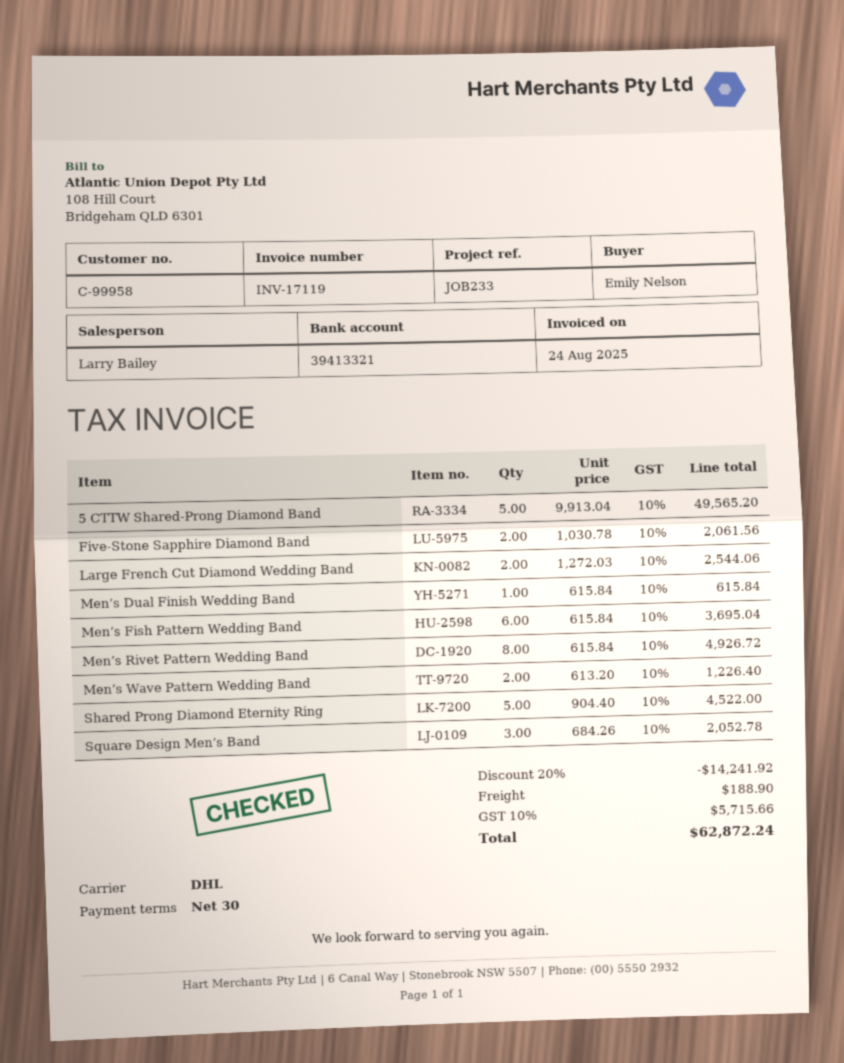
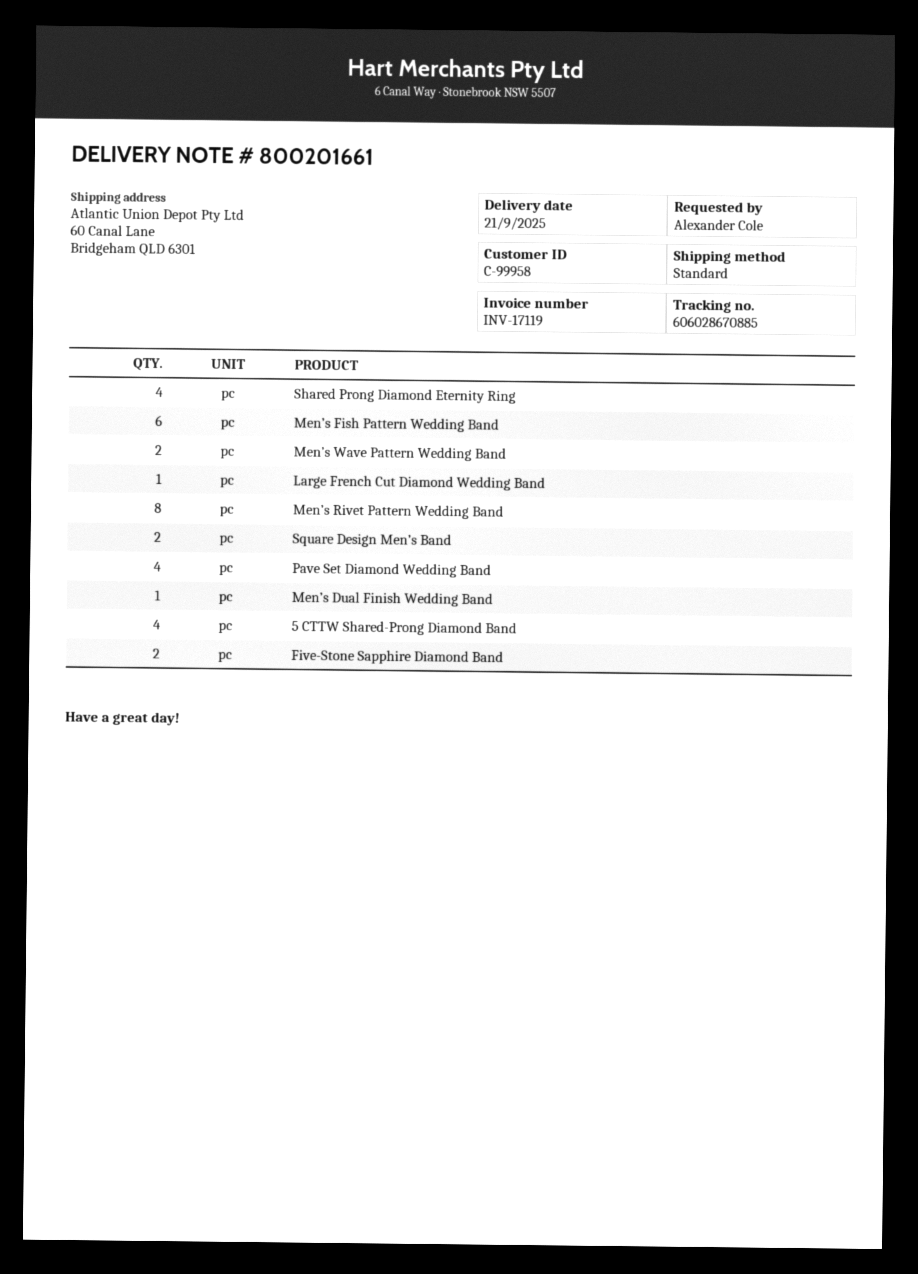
ordered by: Emily Nelson -> Alexander Cole
shipping method: DHL -> standard
5 CTTW Shared-Prong Diamond Band: 5 -> 4
Large French Cut Diamond Wedding Band: 2 -> 1
Shared Prong Diamond Eternity Ring: 5 -> 4
Square Design Men’s Band: 3 -> 2
Pave Set Diamond Wedding Band: none -> 4

